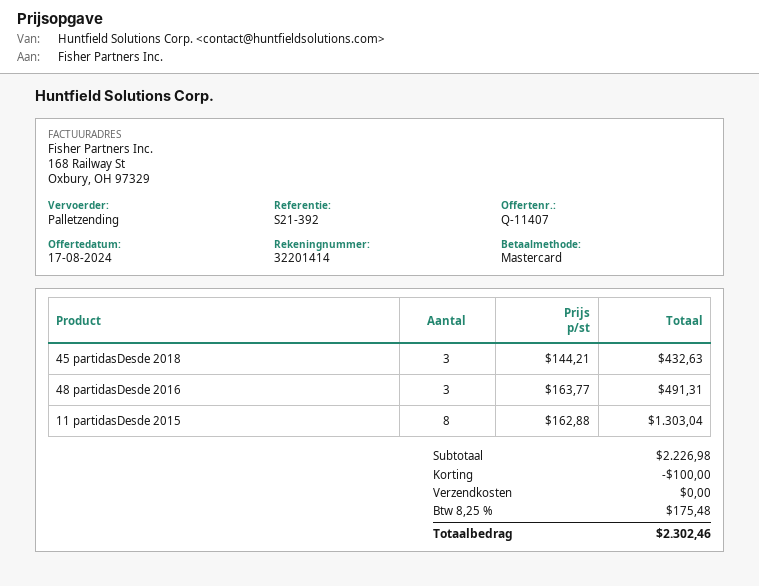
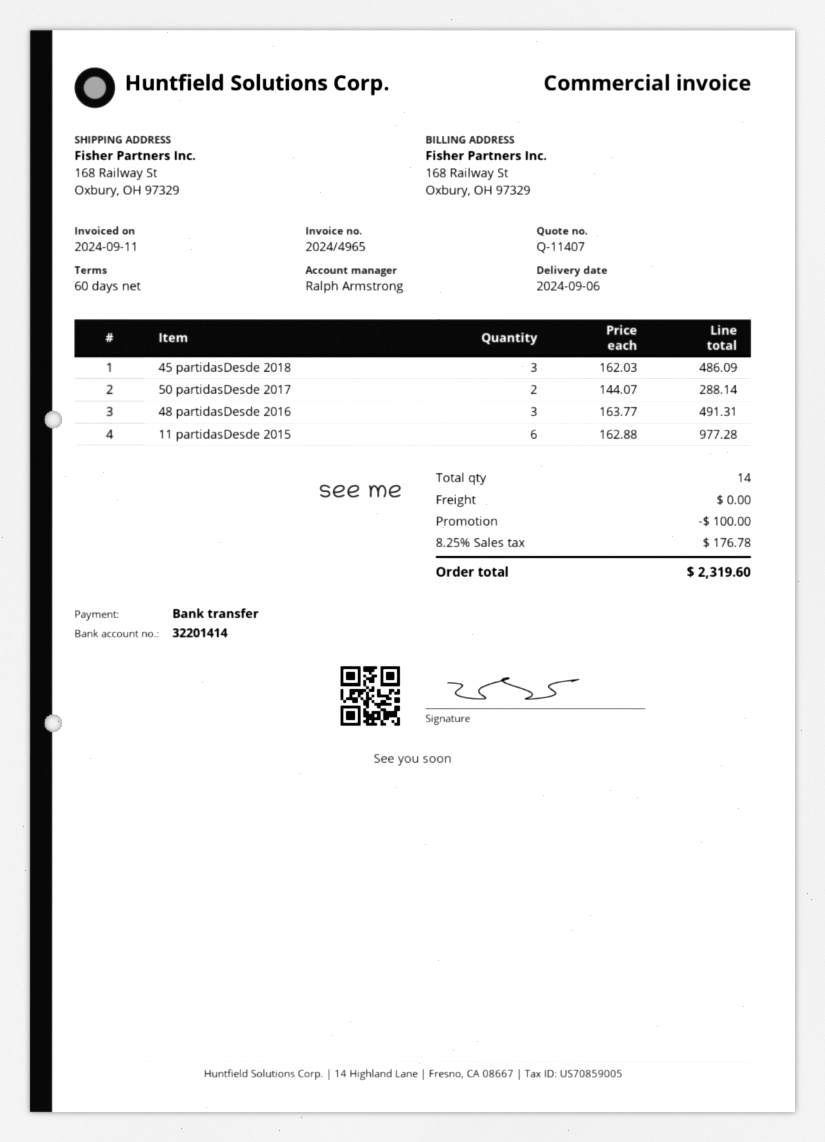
payment method: Mastercard -> bank transfer
45 partidasDesde 2018: 3 x 144.21 = 432.63 -> 3 x 162.03 = 486.09
11 partidasDesde 2015: 8 x 162.88 = 1303.04 -> 6 x 162.88 = 977.28
50 partidasDesde 2017: none -> 2 x 144.07 = 288.14
tax: 8.25% = 175.48 -> 8.25% = 176.78
total: 2302.46 -> 2319.60

